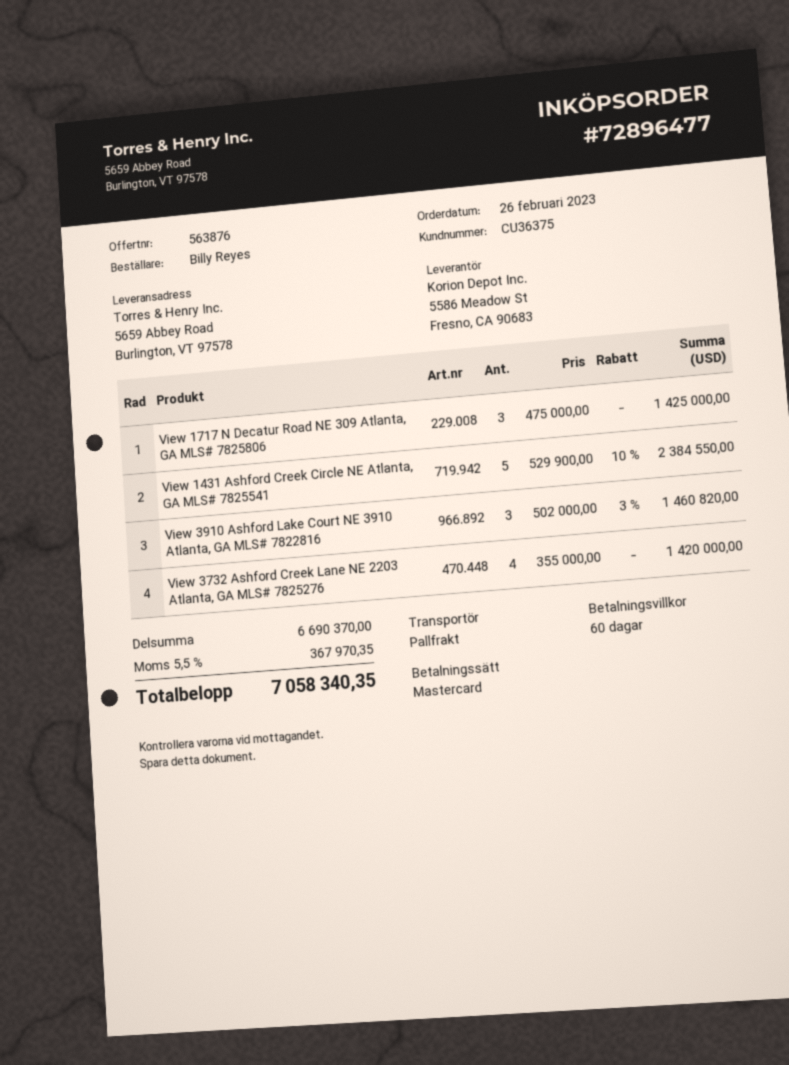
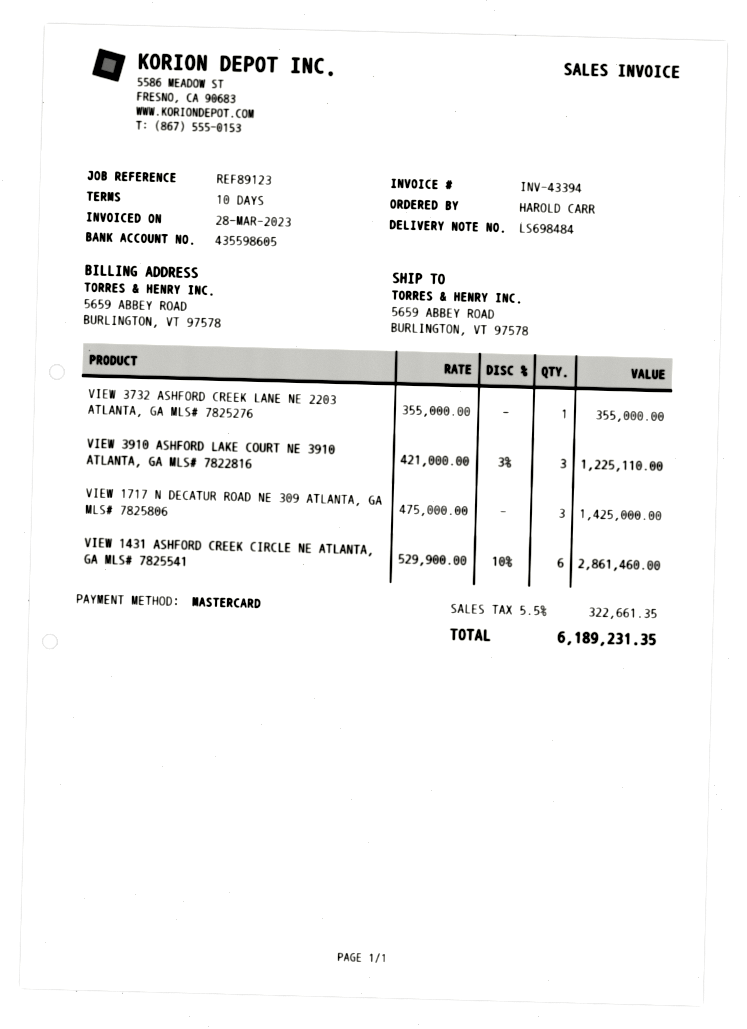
payment terms: 60 days -> 10 days
ordered by: Billy Reyes -> HAROLD CARR
View 1431 Ashford Creek Circle NE Atlanta, GA MLS# 7825541: 5 x 529900.00 - 10% = 2384550.00 -> 6 x 529900.00 - 10% = 2861460.00
View 3910 Ashford Lake Court NE 3910 Atlanta, GA MLS# 7822816: 3 x 502000.00 - 3% = 1460820.00 -> 3 x 421000.00 - 3% = 1225110.00
View 3732 Ashford Creek Lane NE 2203 Atlanta, GA MLS# 7825276: 4 x 355000.00 = 1420000.00 -> 1 x 355000.00 = 355000.00
tax: 5.5% = 367970.35 -> 5.5% = 322661.35
total: 7058340.35 -> 6189231.35

